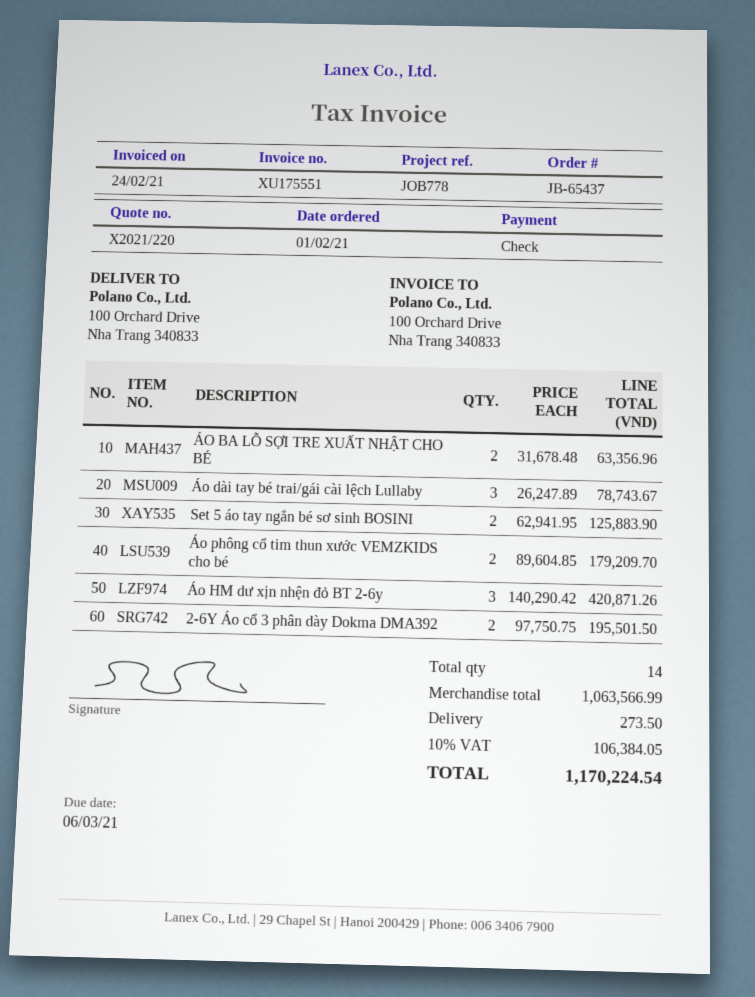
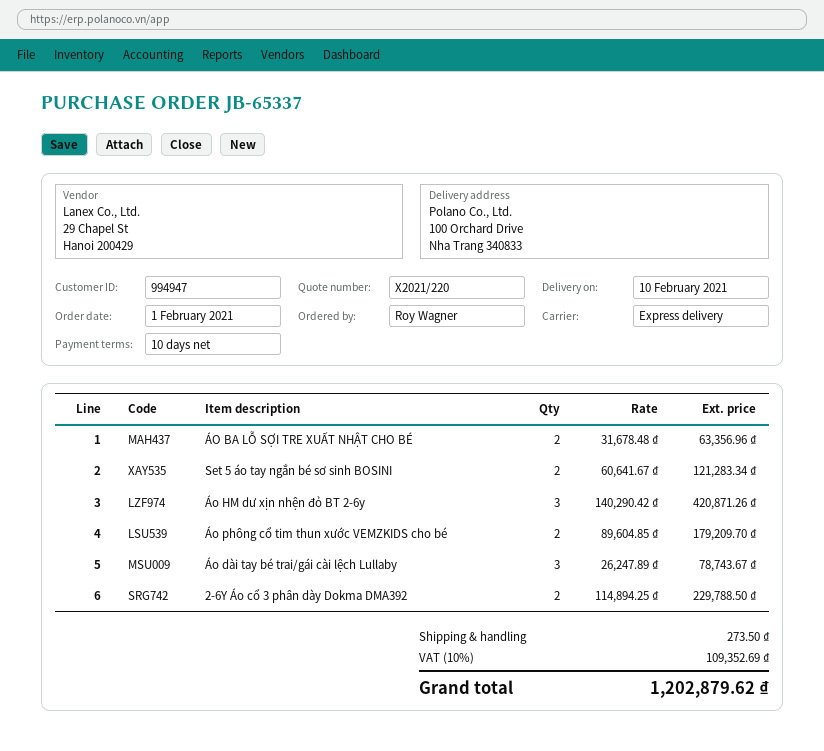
order number: JB-65437 -> JB-65337
Set 5 áo tay ngắn bé sơ sinh BOSINI: 2 x 62941.95 = 125883.90 -> 2 x 60641.67 = 121283.34
2-6Y Áo cổ 3 phân dày Dokma DMA392: 2 x 97750.75 = 195501.50 -> 2 x 114894.25 = 229788.50
tax: 10% = 106384.05 -> 10% = 109352.69
total: 1170224.54 -> 1202879.62

